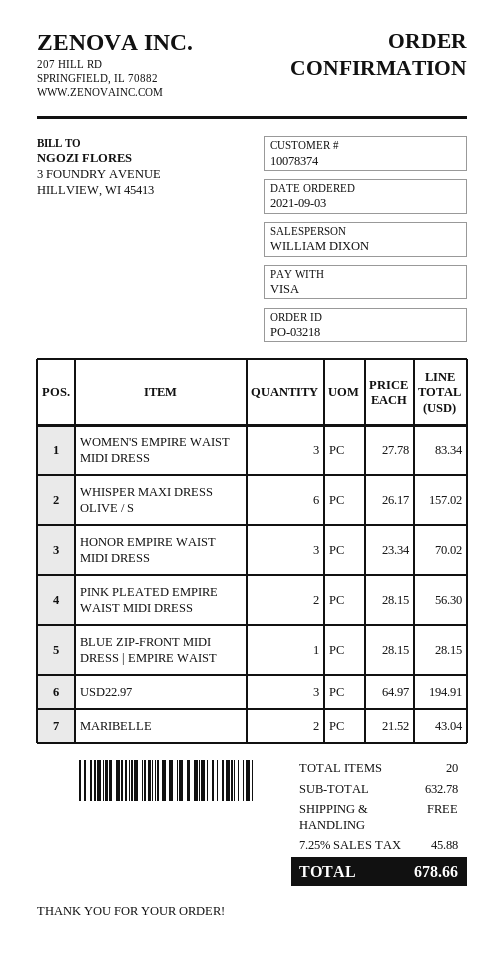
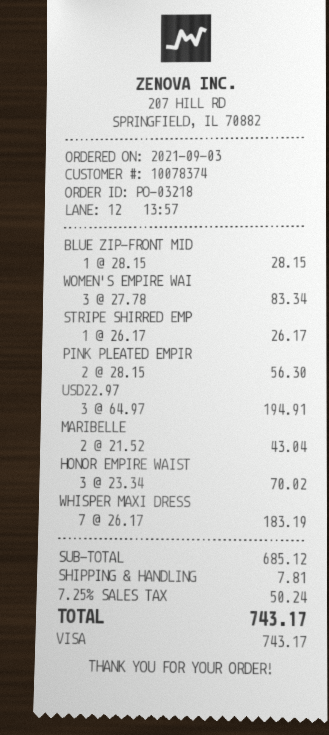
WHISPER MAXI DRESS OLIVE / S: 6 x 26.17 = 157.02 -> 7 x 26.17 = 183.19
STRIPE SHIRRED EMP: none -> 1 x 26.17 = 26.17
subtotal: 632.78 -> 685.12
shipping: 0.00 -> 7.81
tax: 7.25% = 45.88 -> 7.25% = 50.24
total: 678.66 -> 743.17

